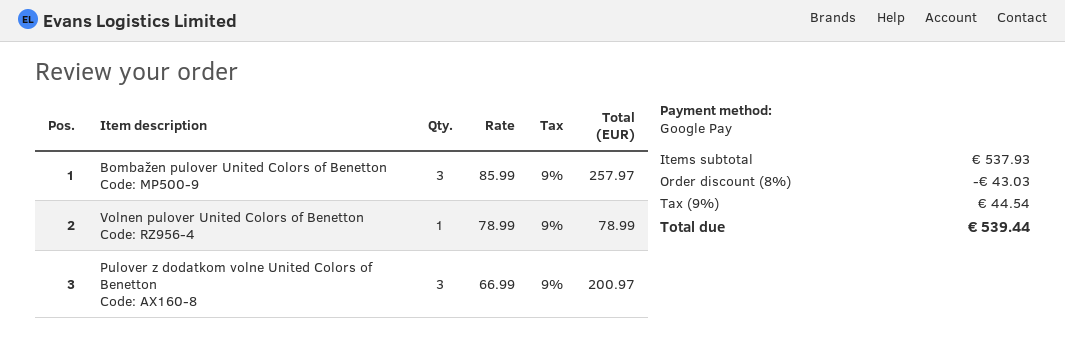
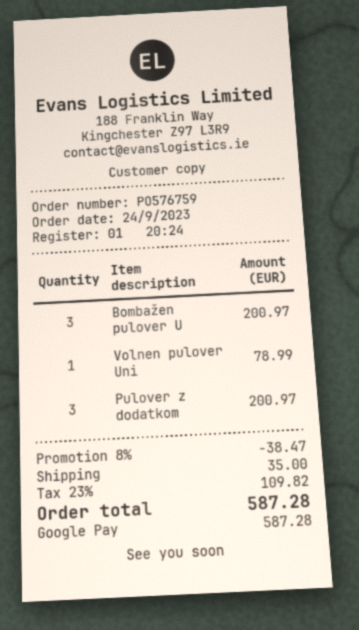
Bombažen pulover United Colors of Benetton: 3 for 257.97 -> 3 for 200.97
discount: 8% = 43.03 -> 8% = 38.47
shipping: none -> 35.00
tax: 9% = 44.54 -> 23% = 109.82
total: 539.44 -> 587.28

